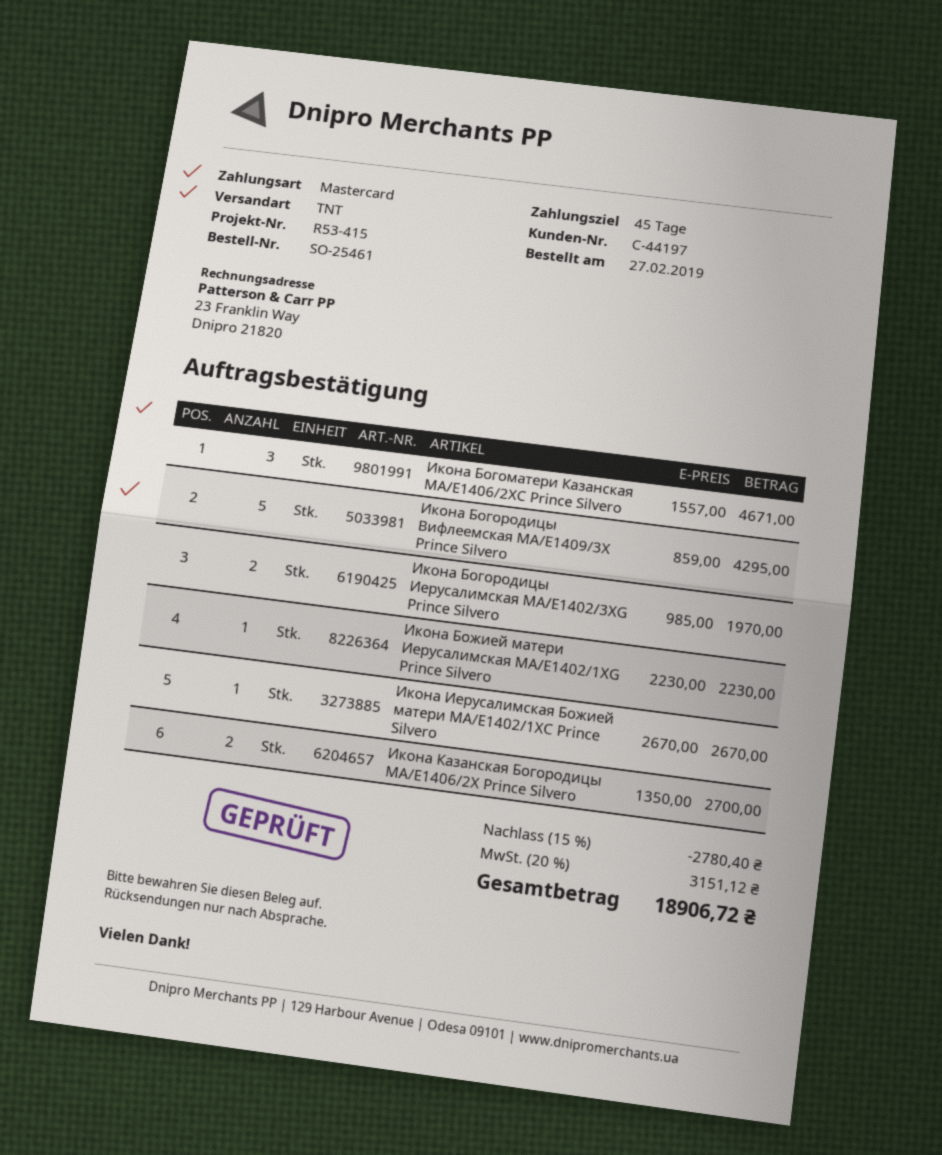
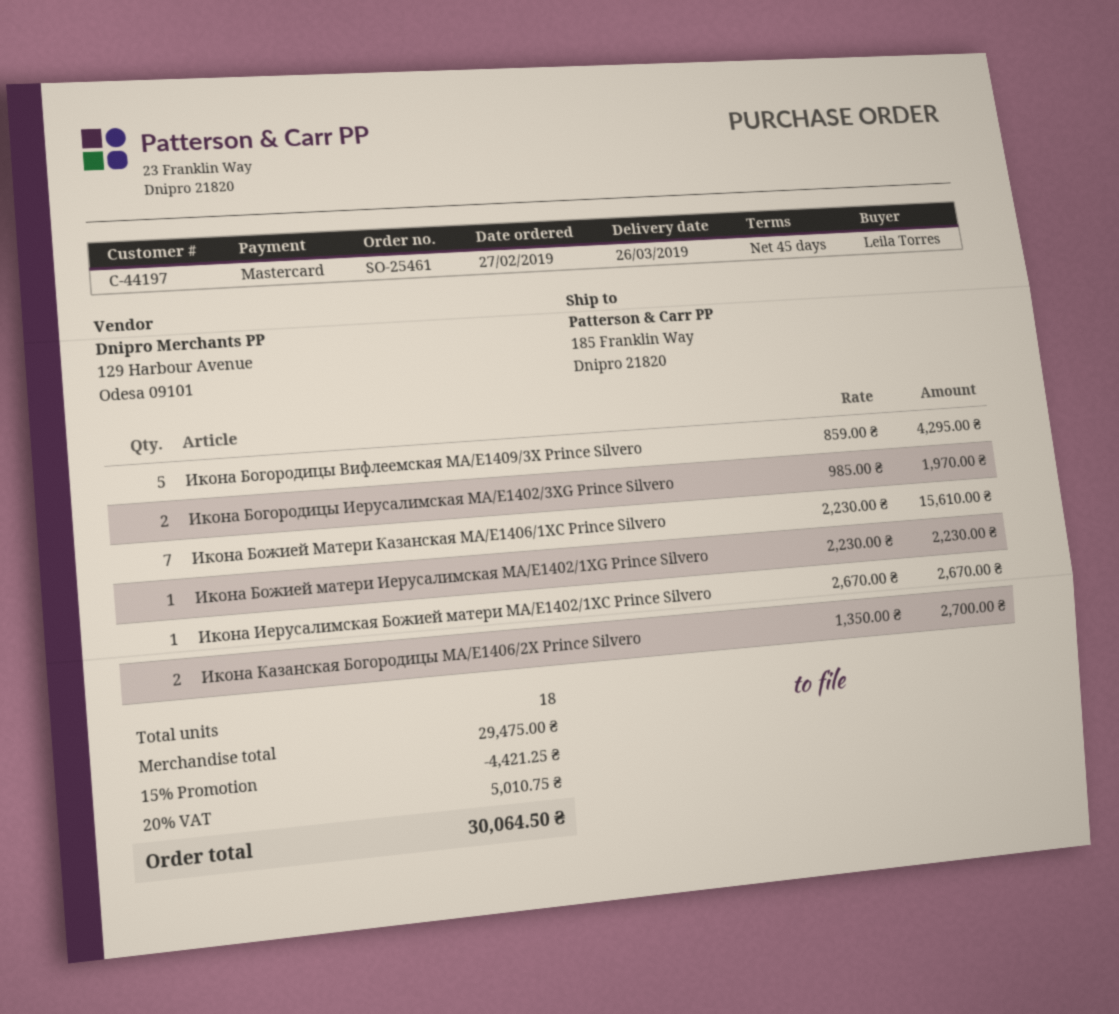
Икона Богоматери Казанская MA/E1406/2XC Prince Silvero: 3 x 1557.00 = 4671.00 -> none
Икона Божией Матери Казанская MA/E1406/1XC Prince Silvero: none -> 7 x 2230.00 = 15610.00
discount: 15% = 2780.40 -> 15% = 4421.25
tax: 20% = 3151.12 -> 20% = 5010.75
total: 18906.72 -> 30064.50

